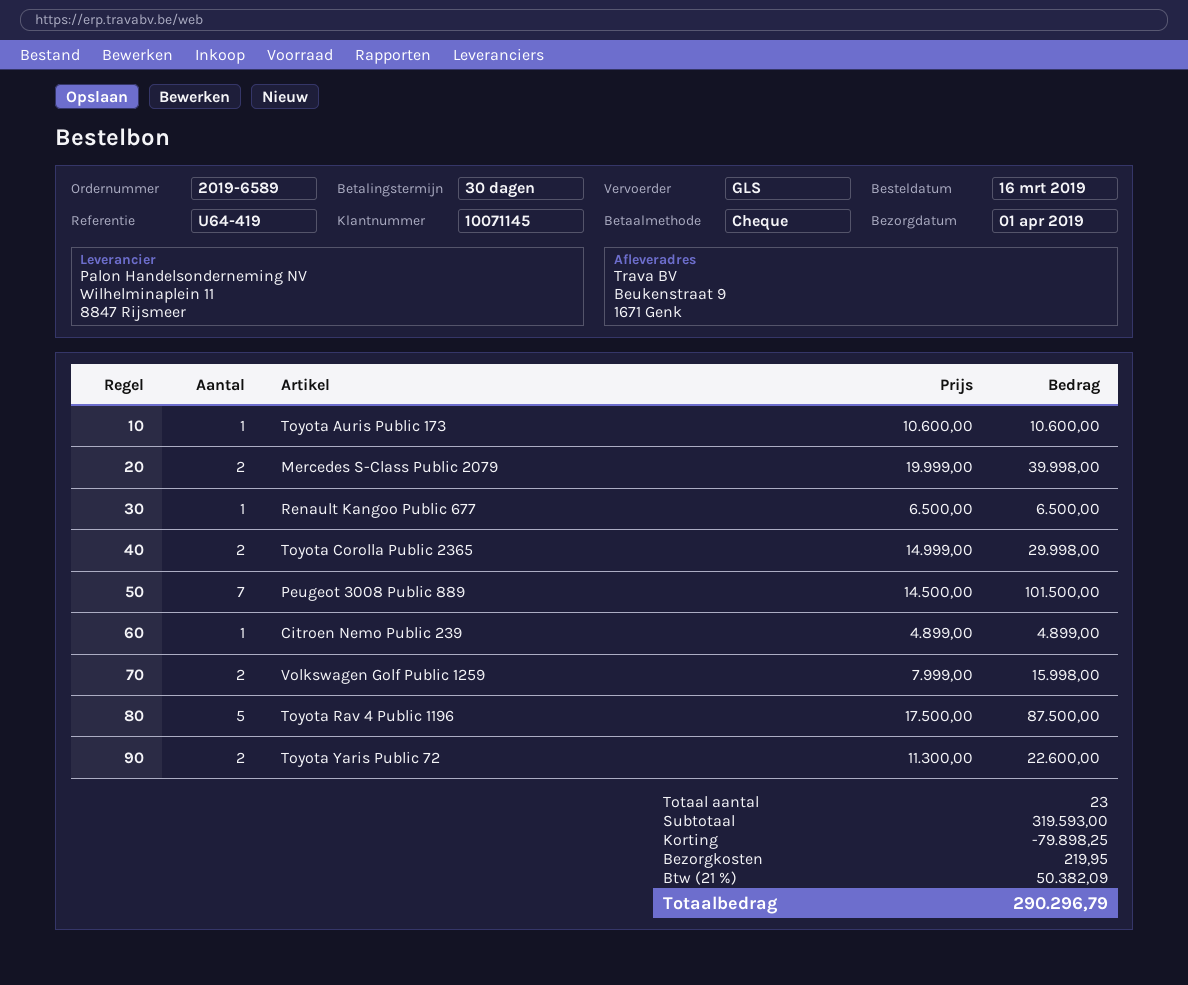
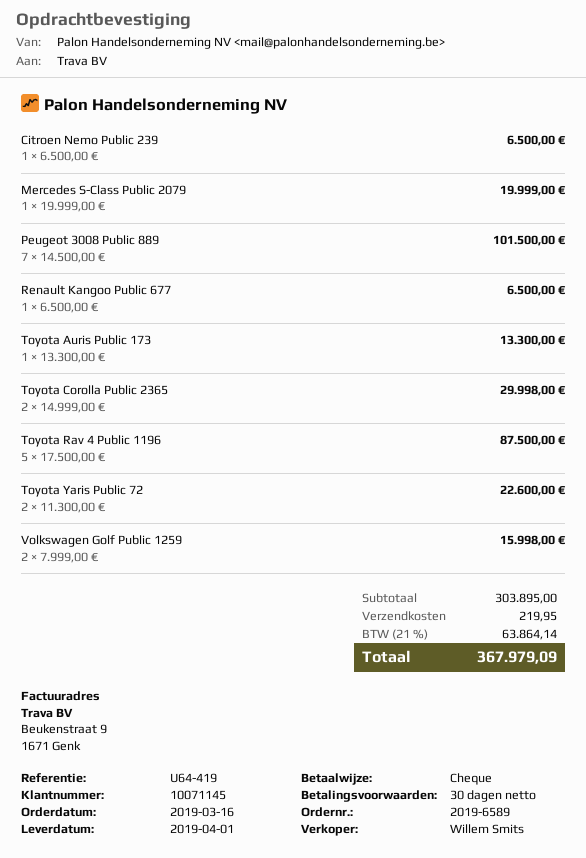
Toyota Auris Public 173: 1 x 10600.00 = 10600.00 -> 1 x 13300.00 = 13300.00
Mercedes S-Class Public 2079: 2 x 19999.00 = 39998.00 -> 1 x 19999.00 = 19999.00
Citroen Nemo Public 239: 1 x 4899.00 = 4899.00 -> 1 x 6500.00 = 6500.00
subtotal: 319593.00 -> 303895.00
discount: 79898.25 -> none
tax: 21% = 50382.09 -> 21% = 63864.14
total: 290296.79 -> 367979.09

